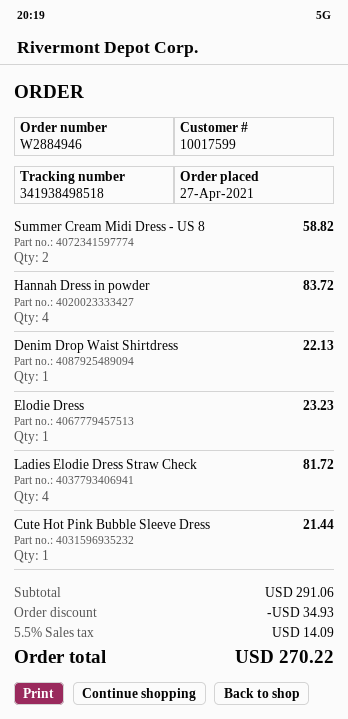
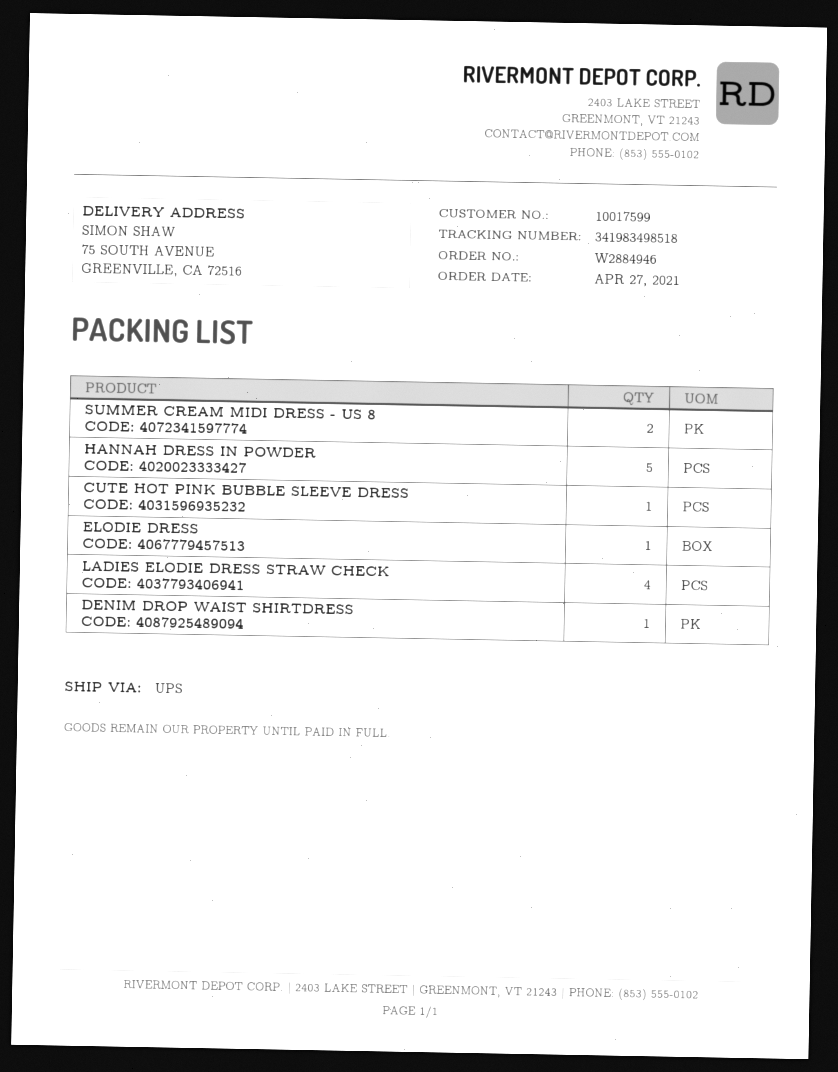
tracking number: 341938498518 -> 341983498518
Hannah Dress in powder: 4 -> 5

